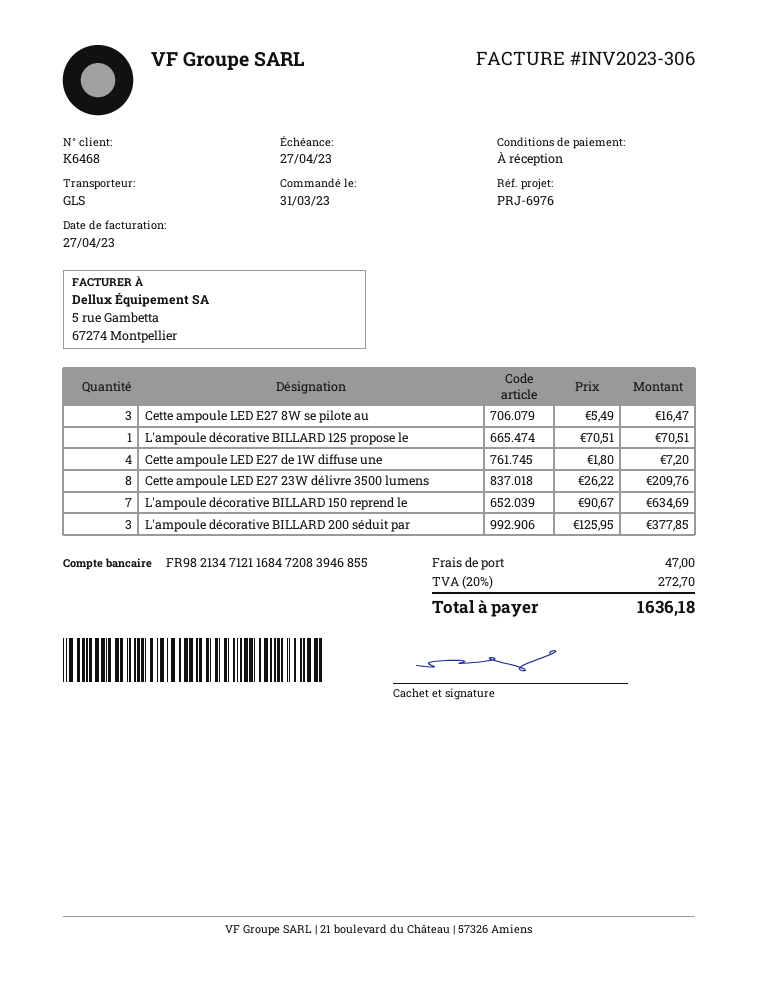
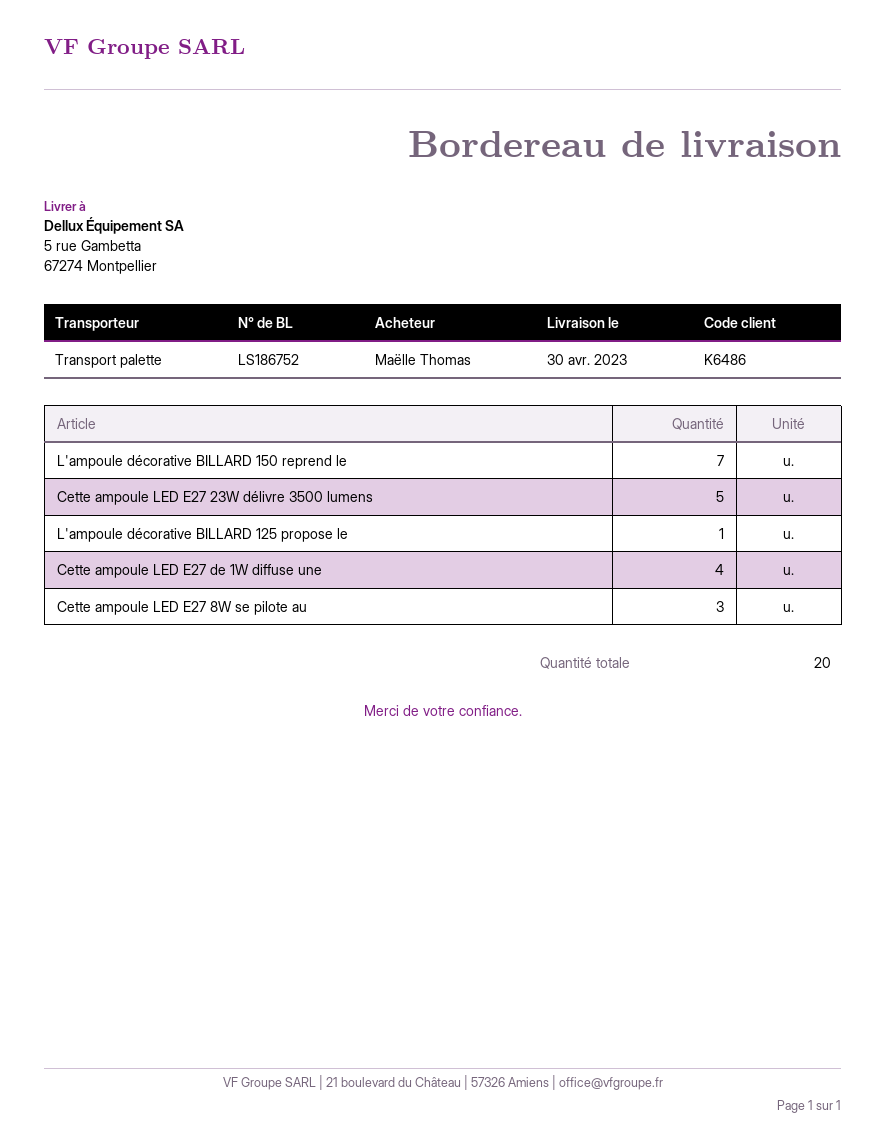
customer number: K6468 -> K6486
shipping method: GLS -> pallet freight
Cette ampoule LED E27 23W délivre 3500 lumens: 8 -> 5
L'ampoule décorative BILLARD 200 séduit par: 3 -> none

